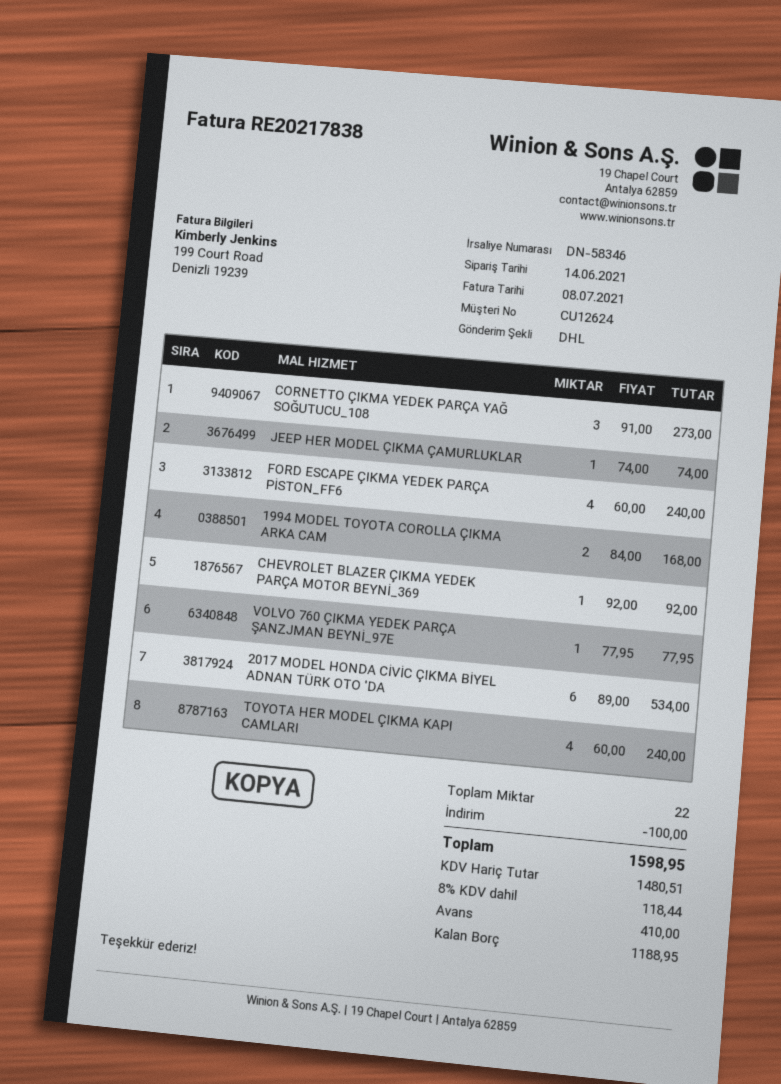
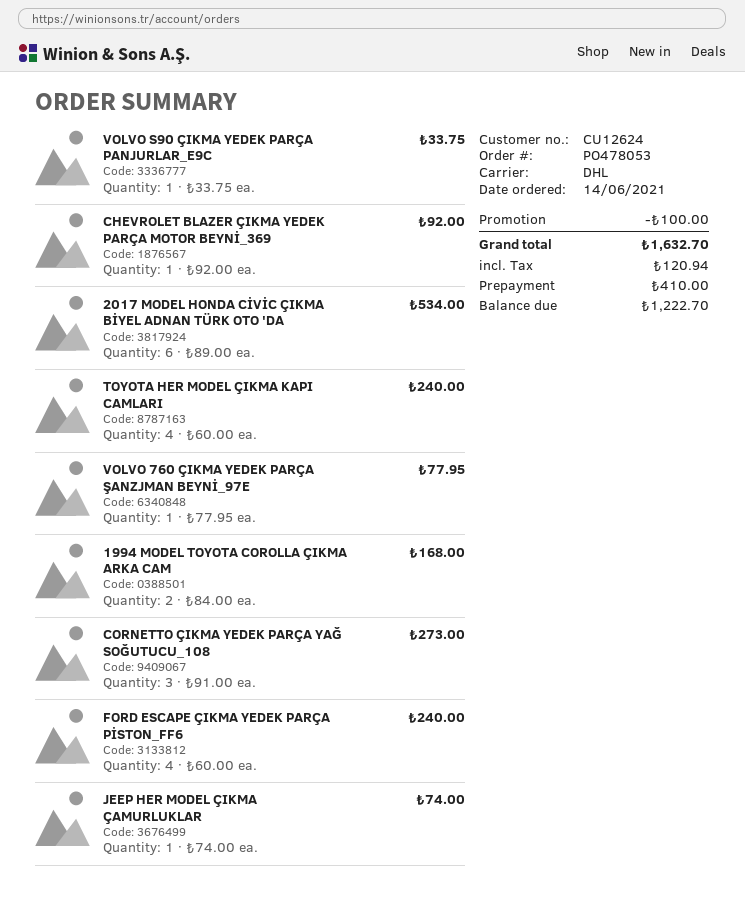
VOLVO S90 ÇIKMA YEDEK PARÇA PANJURLAR_E9C: none -> 1 x 33.75 = 33.75
tax: 118.44 -> 120.94
total: 1598.95 -> 1632.70
balance: 1188.95 -> 1222.70

